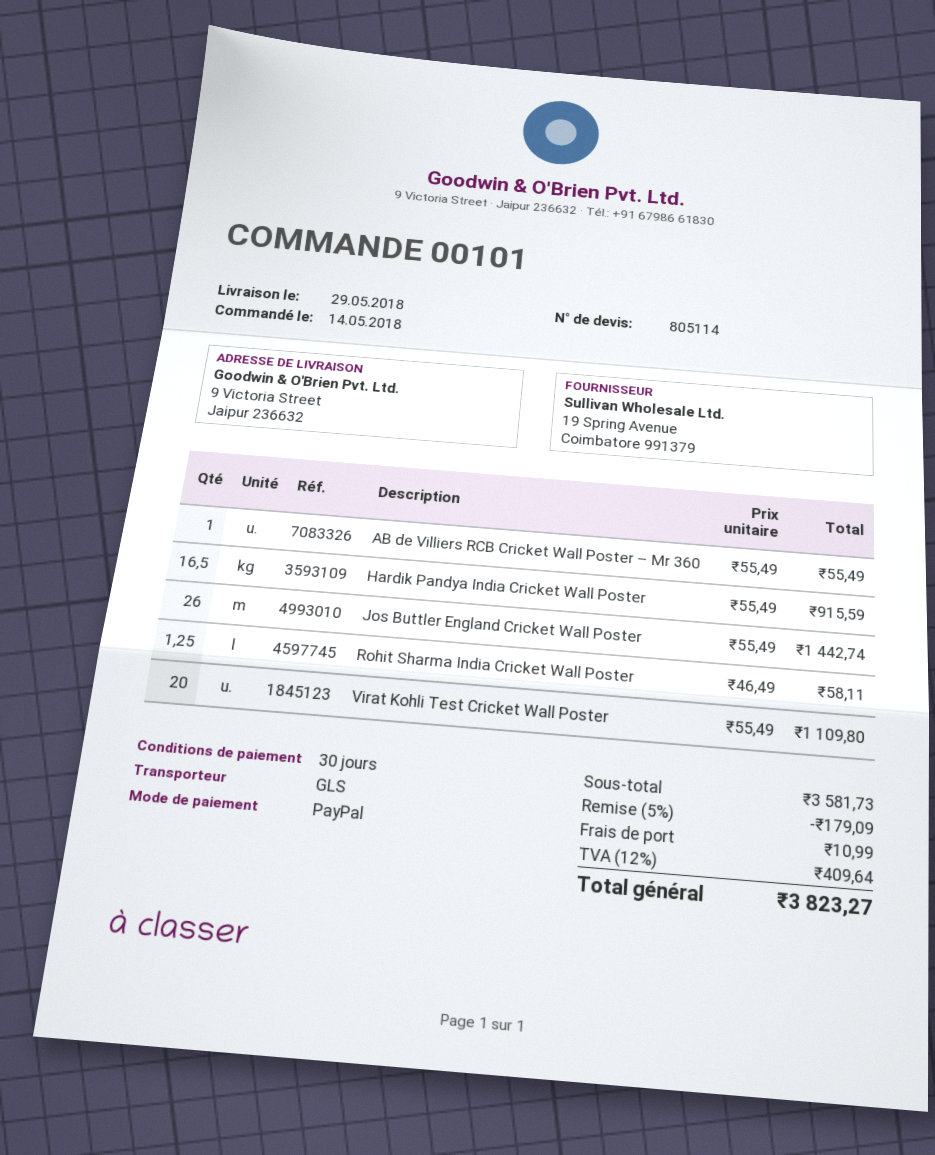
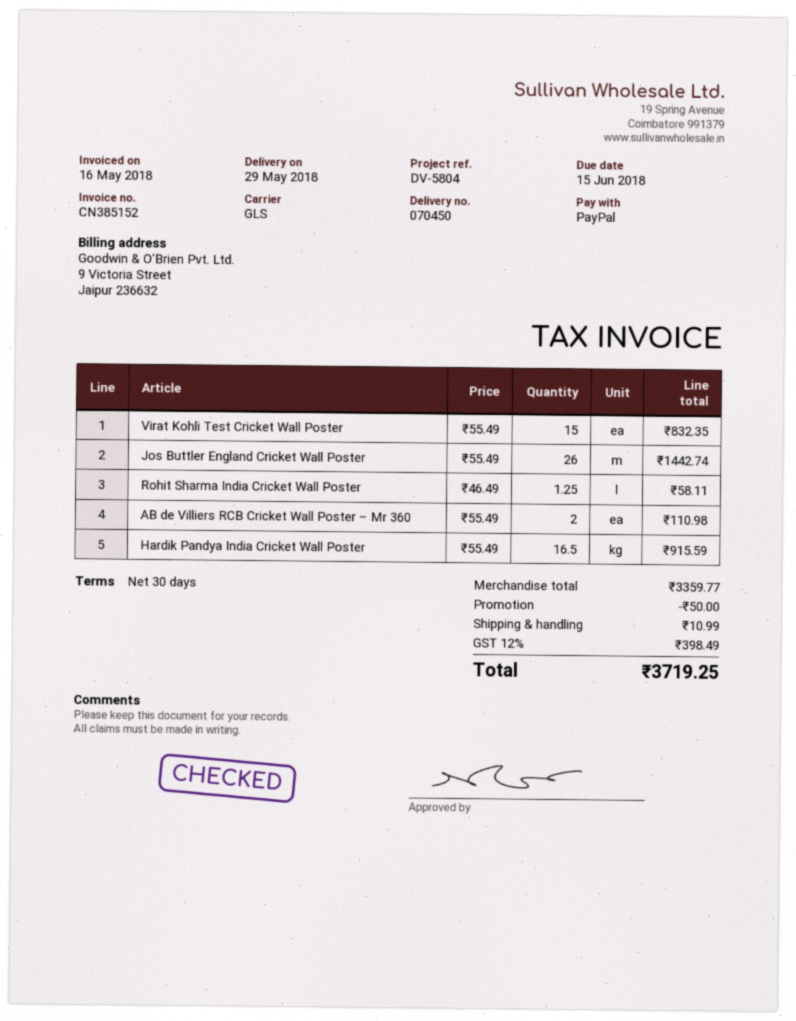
AB de Villiers RCB Cricket Wall Poster – Mr 360: 1 x 55.49 = 55.49 -> 2 x 55.49 = 110.98
Virat Kohli Test Cricket Wall Poster: 20 x 55.49 = 1109.80 -> 15 x 55.49 = 832.35
subtotal: 3581.73 -> 3359.77
discount: 179.09 -> 50.00
tax: 12% = 409.64 -> 12% = 398.49
total: 3823.27 -> 3719.25

